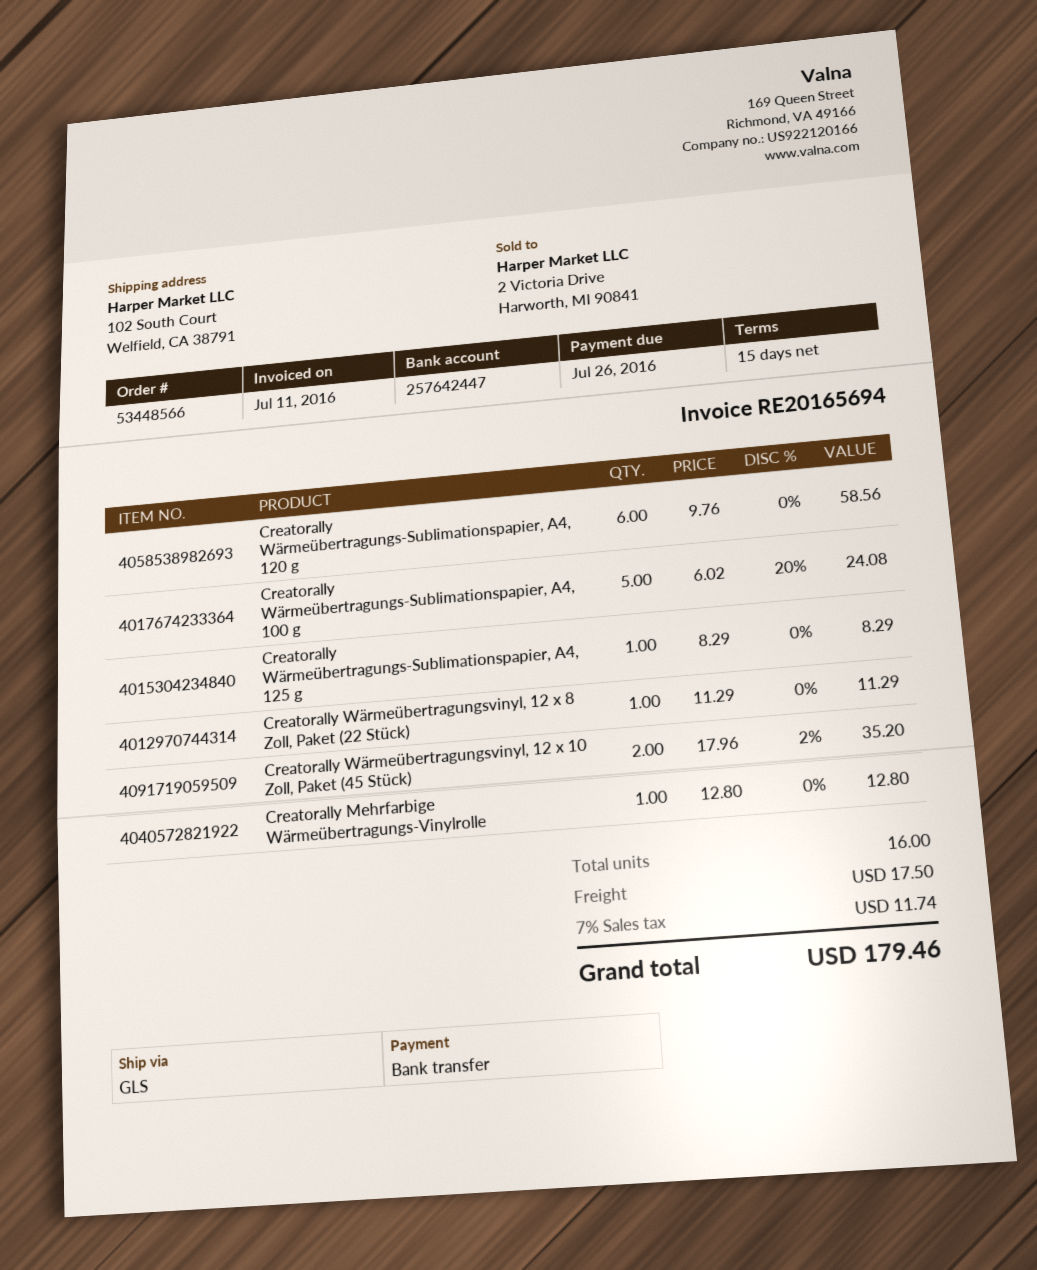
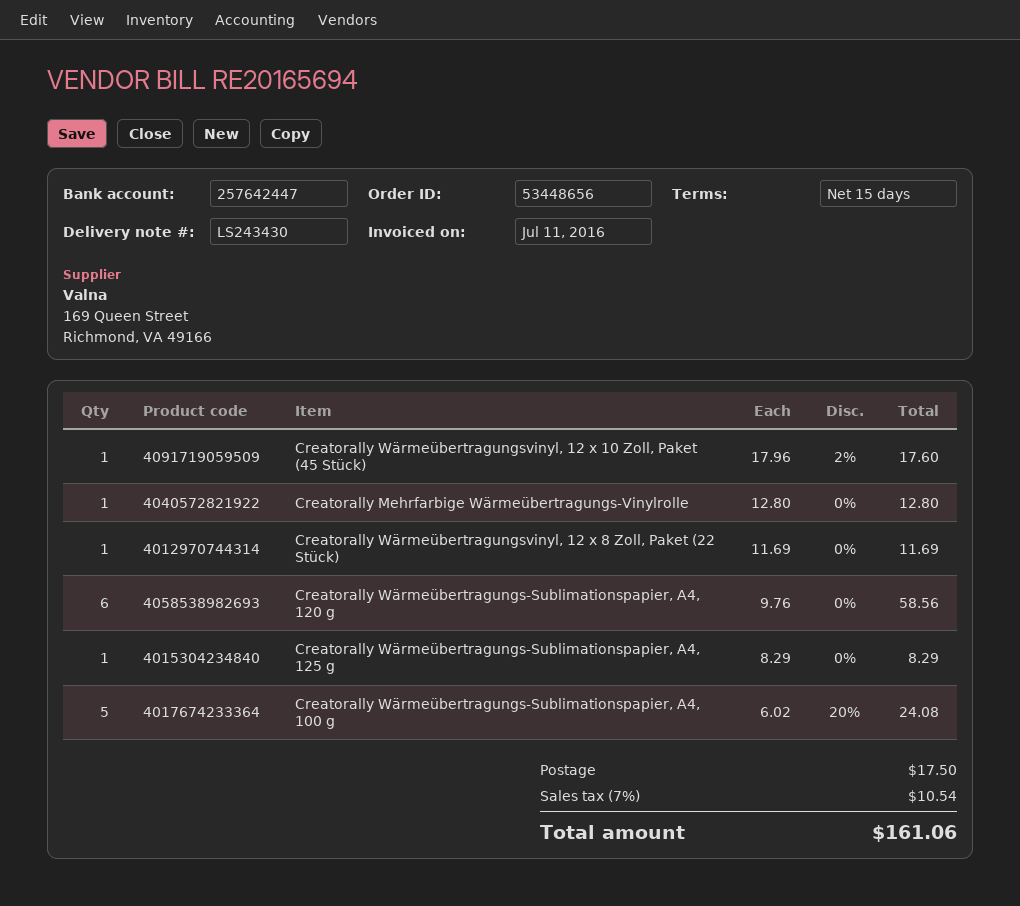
order number: 53448566 -> 53448656
Creatorally Wärmeübertragungsvinyl, 12 x 8 Zoll, Paket (22 Stück): 1 x 11.29 = 11.29 -> 1 x 11.69 = 11.69
Creatorally Wärmeübertragungsvinyl, 12 x 10 Zoll, Paket (45 Stück): 2 x 17.96 - 2% = 35.20 -> 1 x 17.96 - 2% = 17.60
tax: 7% = 11.74 -> 7% = 10.54
total: 179.46 -> 161.06

